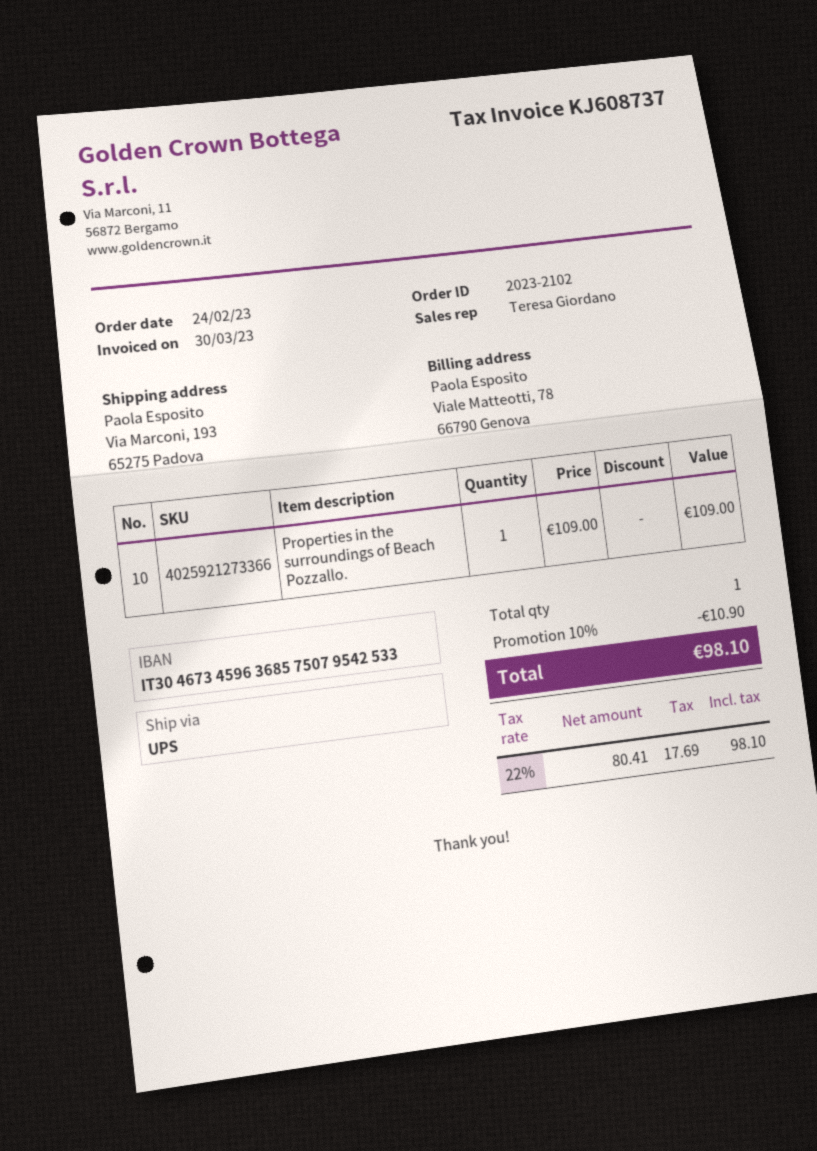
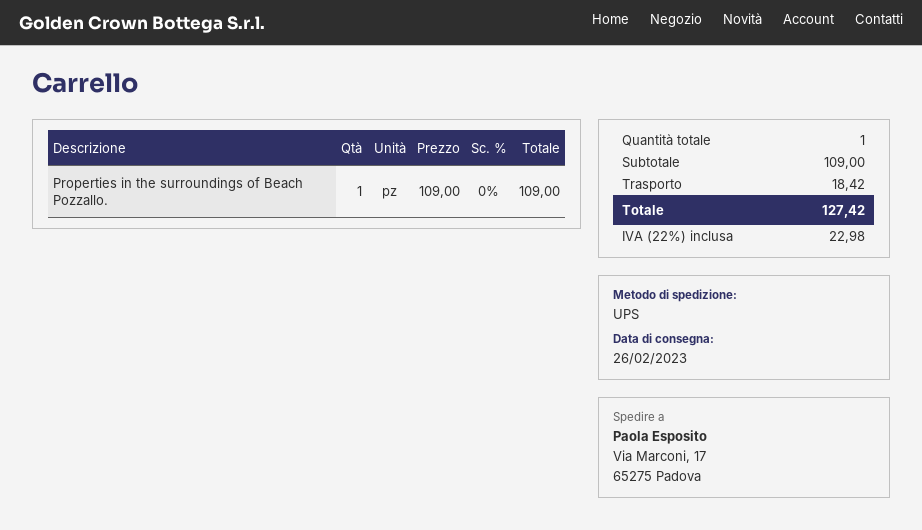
ship to: Via Marconi, 193, 65275 Padova -> Via Marconi, 17, 65275 Padova
discount: 10% = 10.90 -> none
shipping: none -> 18.42
tax: 22% = 17.69 -> 22% = 22.98
total: 98.10 -> 127.42

